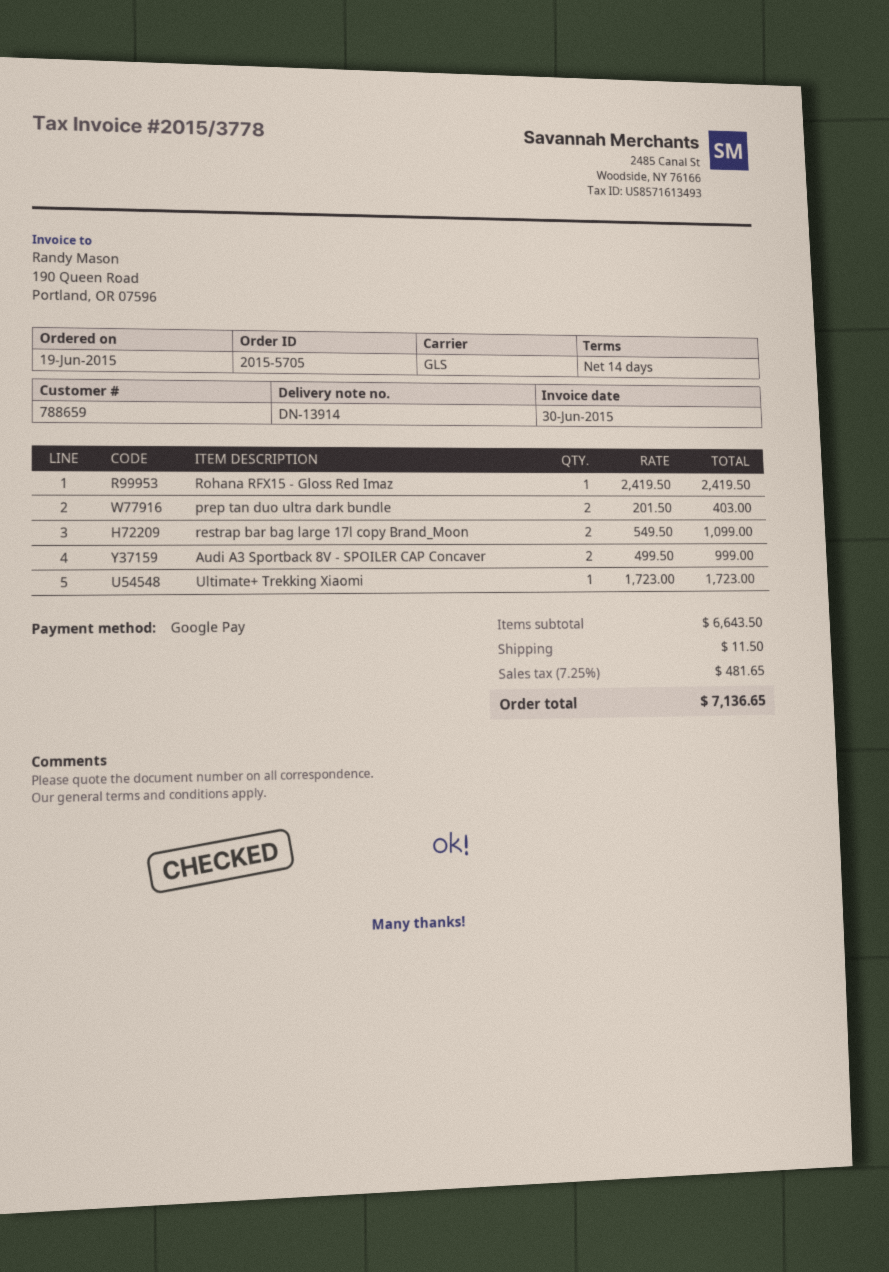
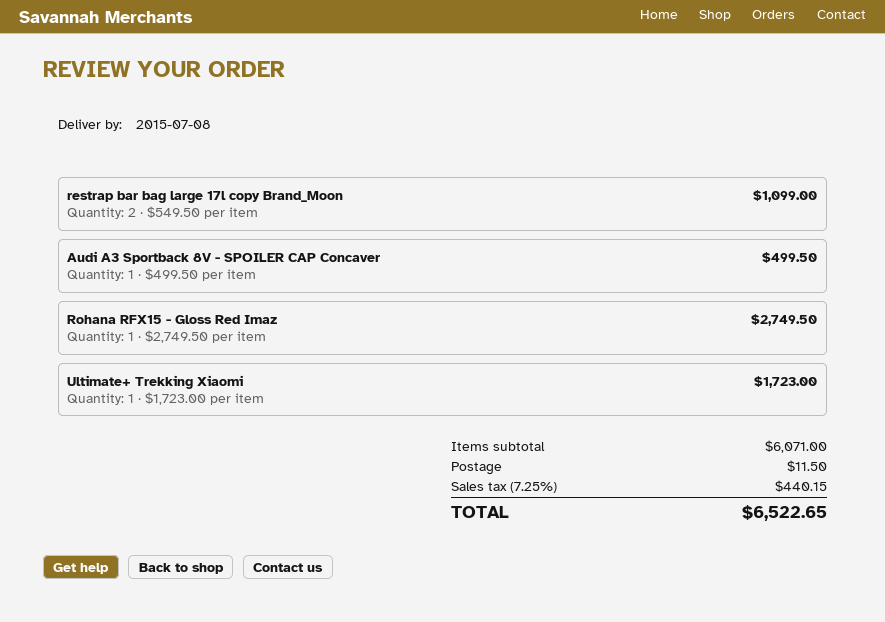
Rohana RFX15 - Gloss Red Imaz: 1 x 2419.50 = 2419.50 -> 1 x 2749.50 = 2749.50
prep tan duo ultra dark bundle: 2 x 201.50 = 403.00 -> none
Audi A3 Sportback 8V - SPOILER CAP Concaver: 2 x 499.50 = 999.00 -> 1 x 499.50 = 499.50
subtotal: 6643.50 -> 6071.00
tax: 7.25% = 481.65 -> 7.25% = 440.15
total: 7136.65 -> 6522.65

